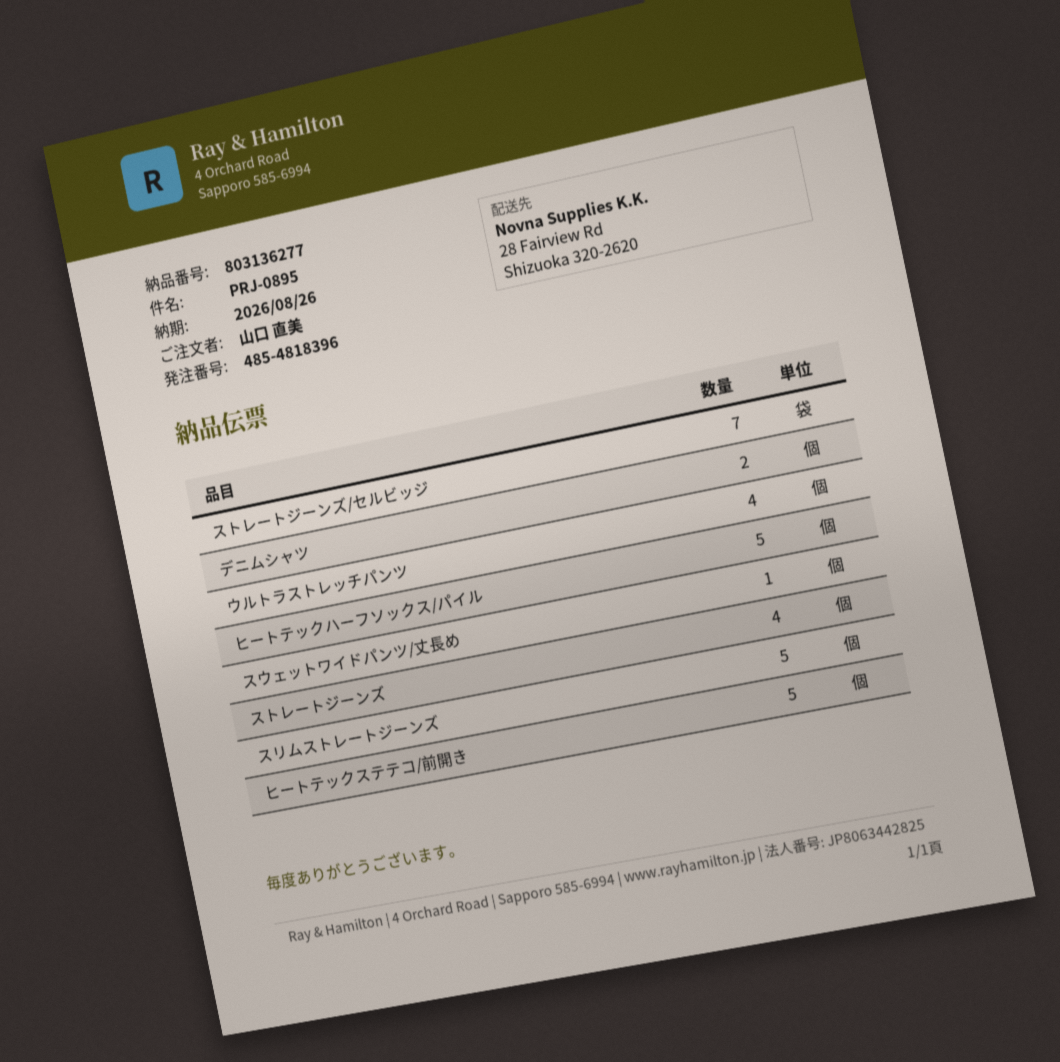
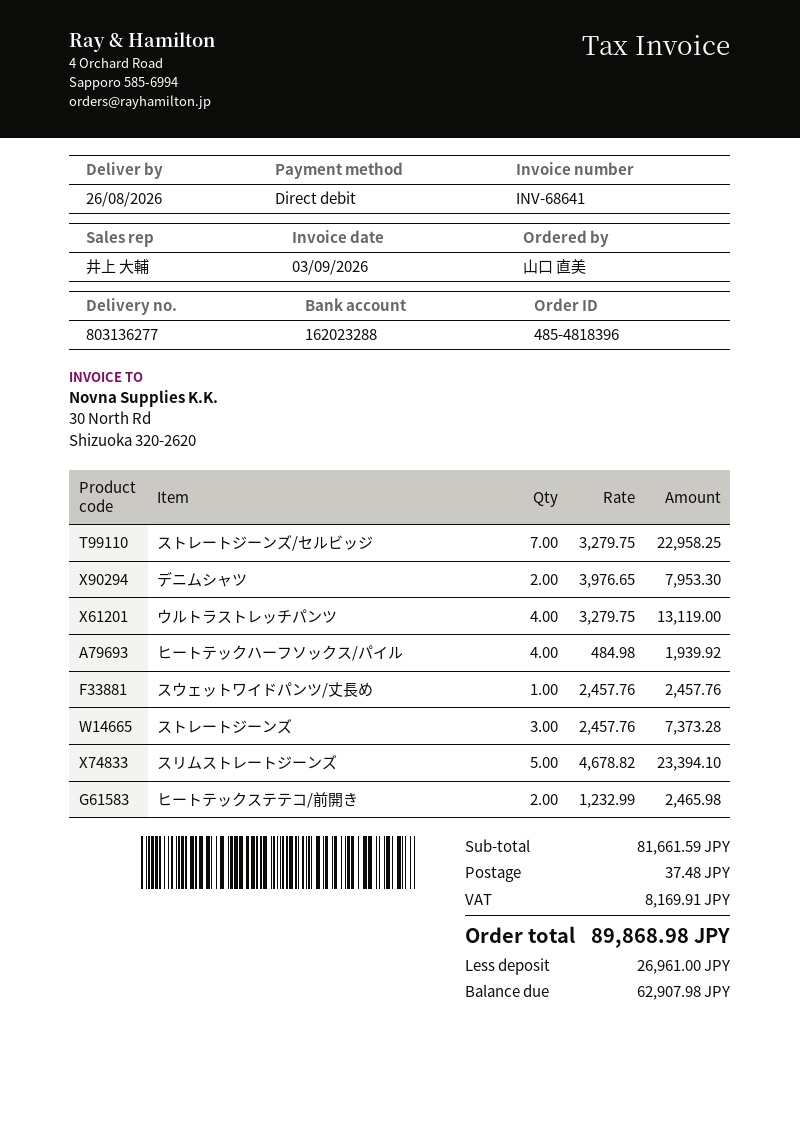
ヒートテックハーフソックス/パイル: 5 -> 4
ストレートジーンズ: 4 -> 3
ヒートテックステテコ/前開き: 5 -> 2

